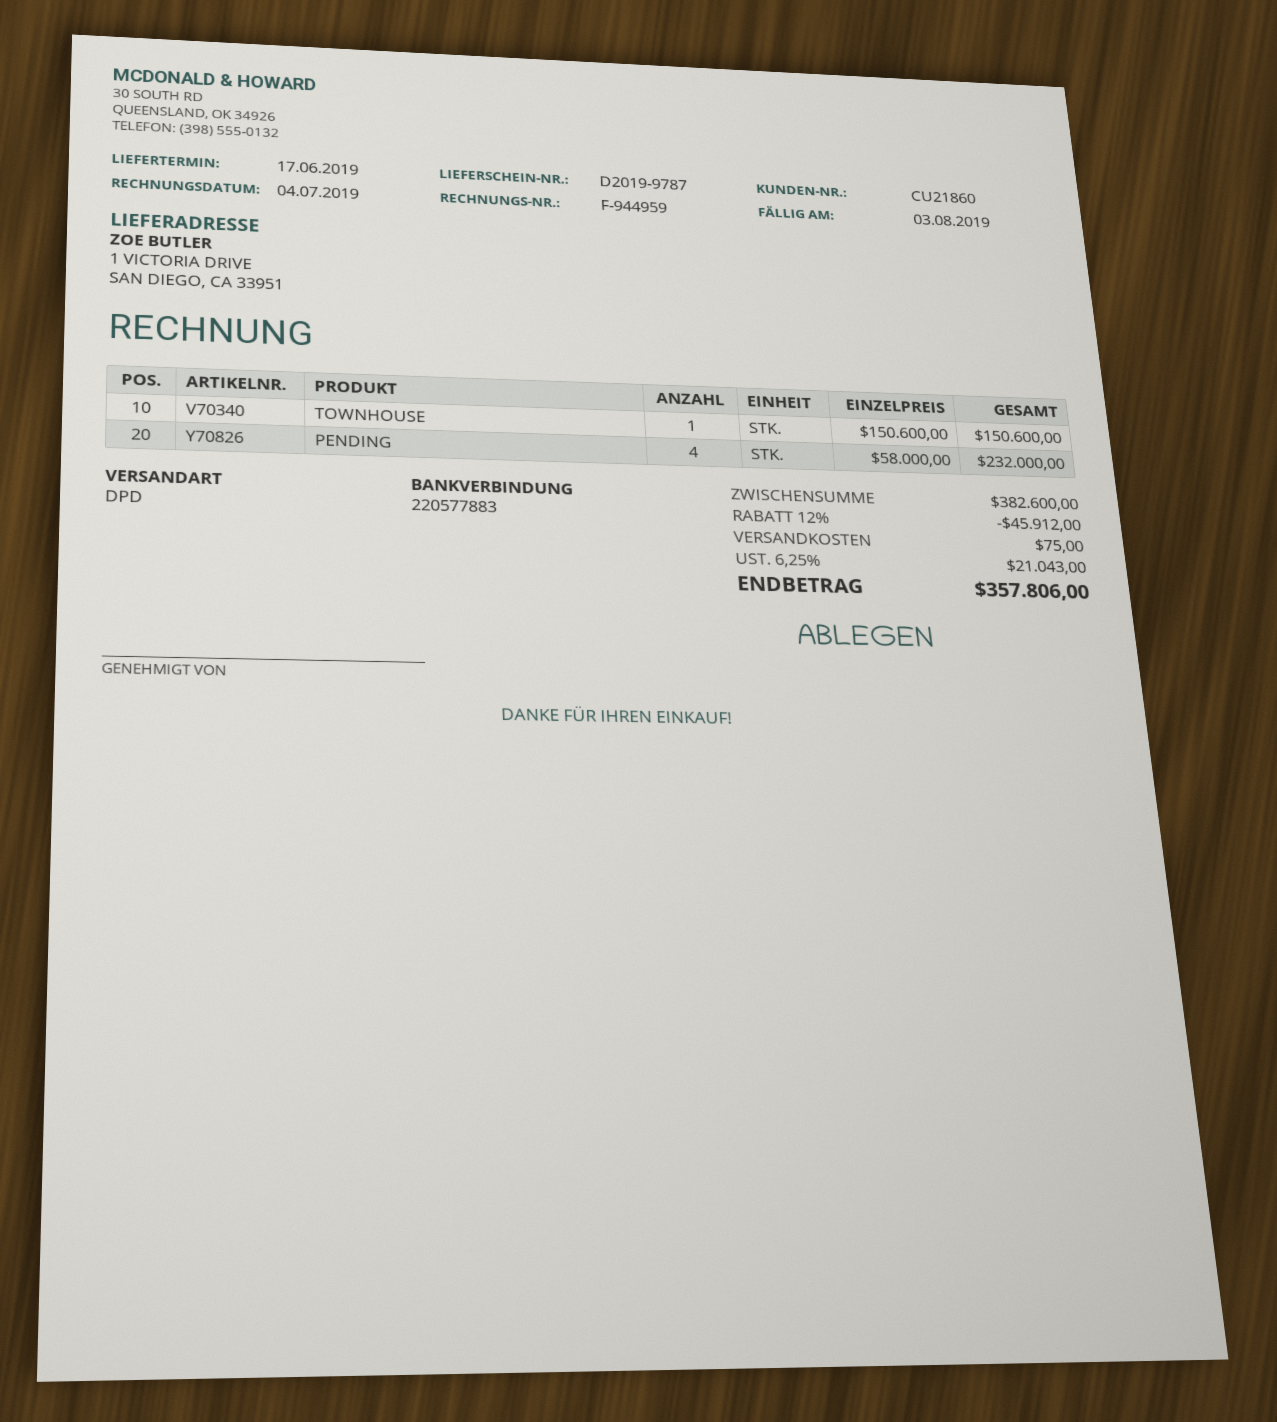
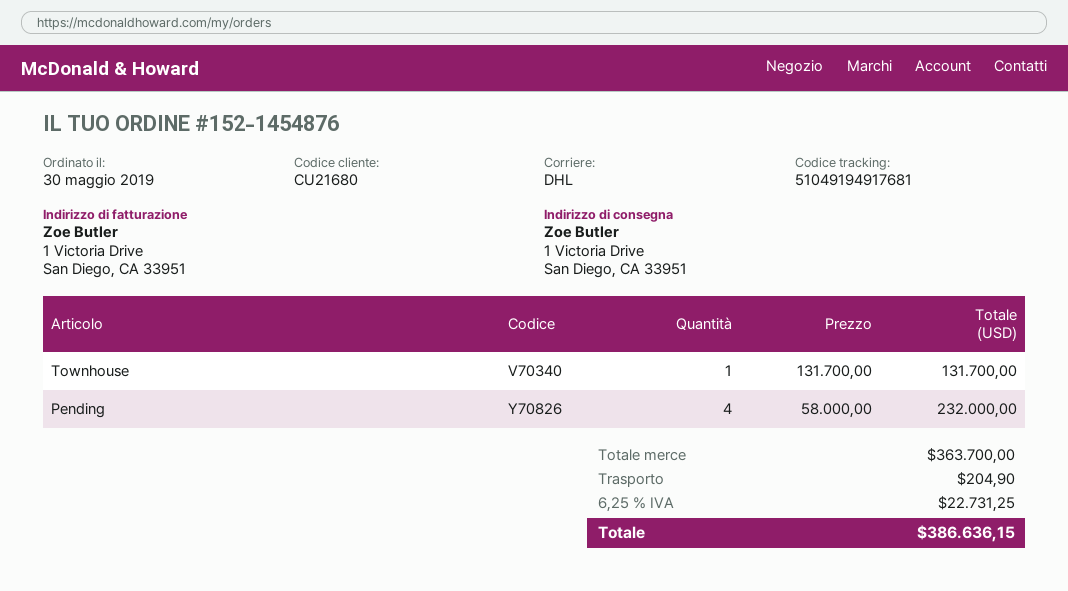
customer number: CU21860 -> CU21680
shipping method: DPD -> DHL
TOWNHOUSE: 1 x 150600.00 = 150600.00 -> 1 x 131700.00 = 131700.00
subtotal: 382600.00 -> 363700.00
discount: 12% = 45912.00 -> none
shipping: 75.00 -> 204.90
tax: 6.25% = 21043.00 -> 6.25% = 22731.25
total: 357806.00 -> 386636.15

